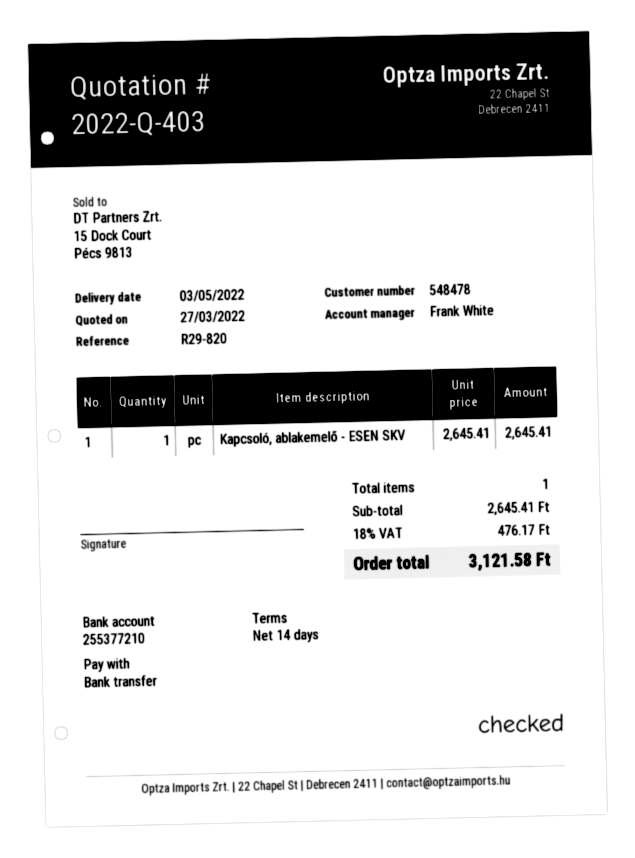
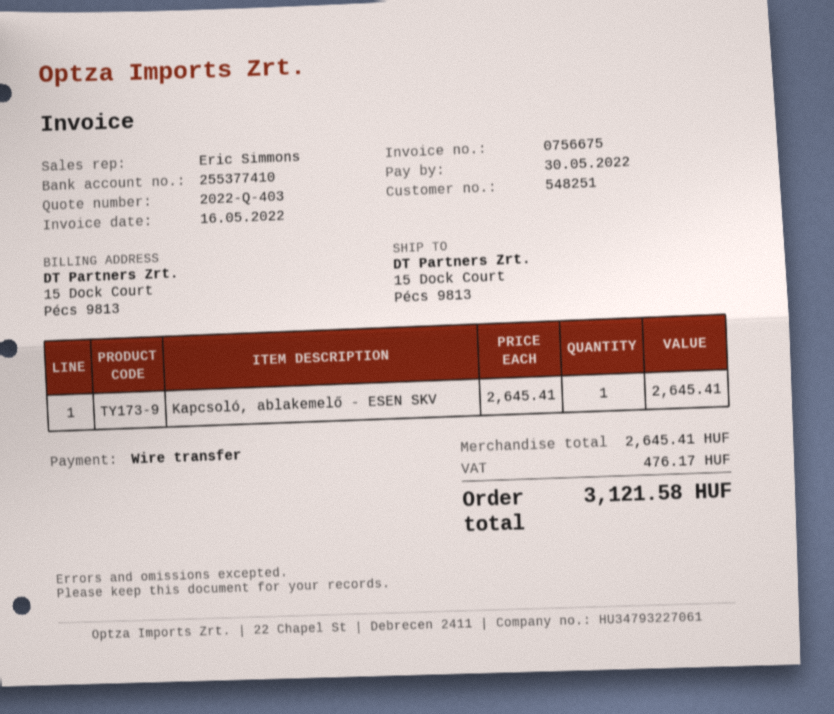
customer number: 548478 -> 548251
sales rep: Frank White -> Eric Simmons
bank account: 255377210 -> 255377410

